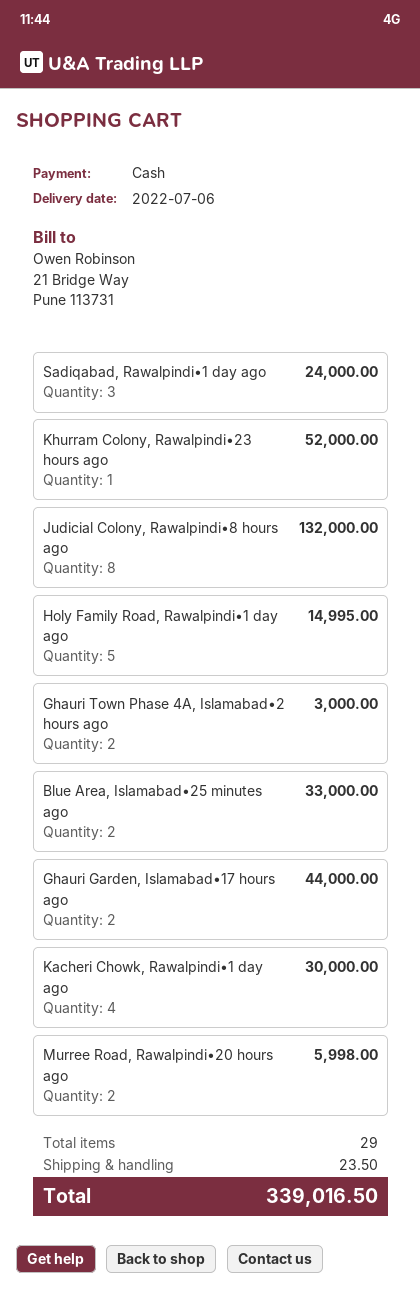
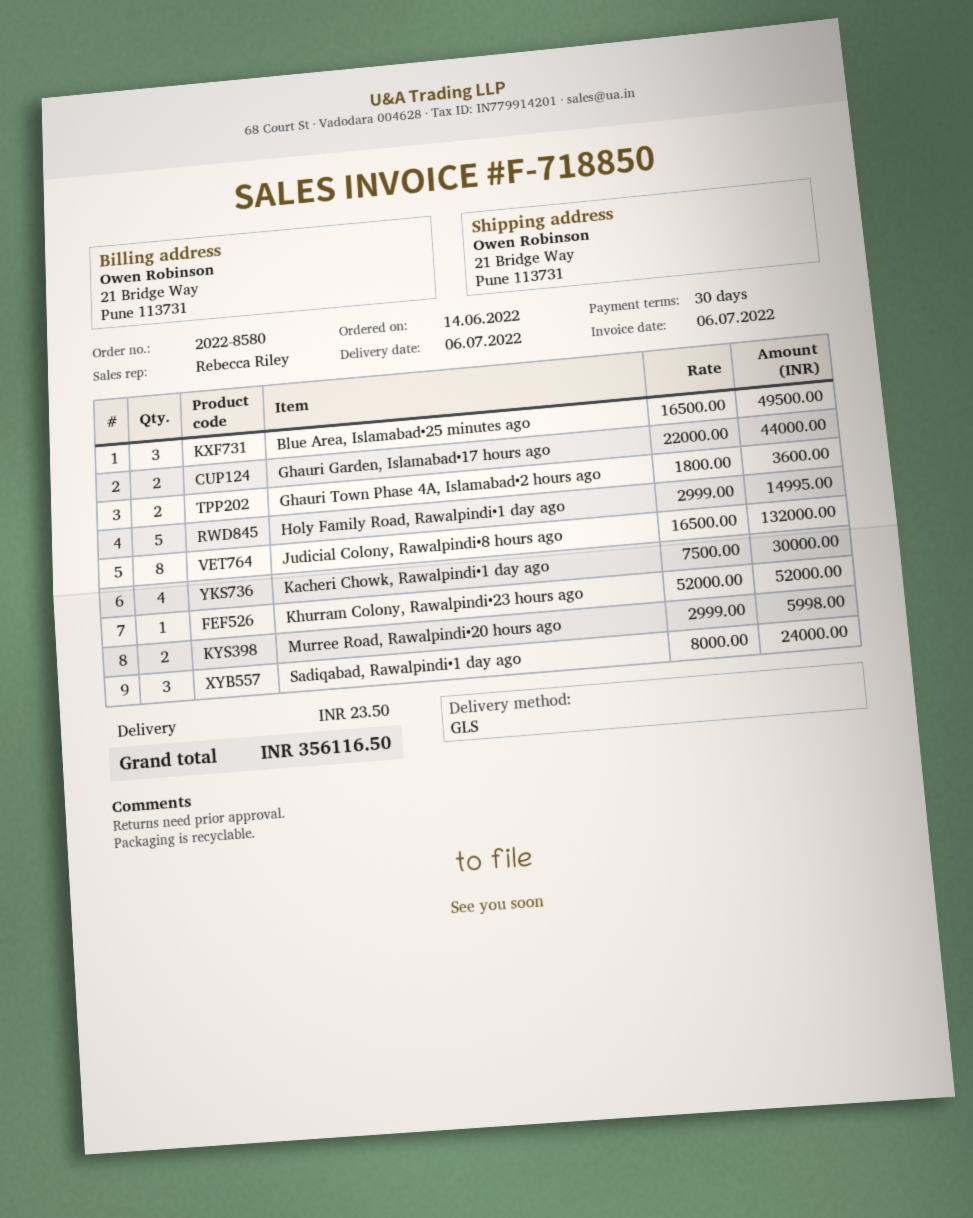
Ghauri Town Phase 4A, Islamabad•2 hours ago: 2 for 3000.00 -> 2 for 3600.00
Blue Area, Islamabad•25 minutes ago: 2 for 33000.00 -> 3 for 49500.00
total: 339016.50 -> 356116.50

